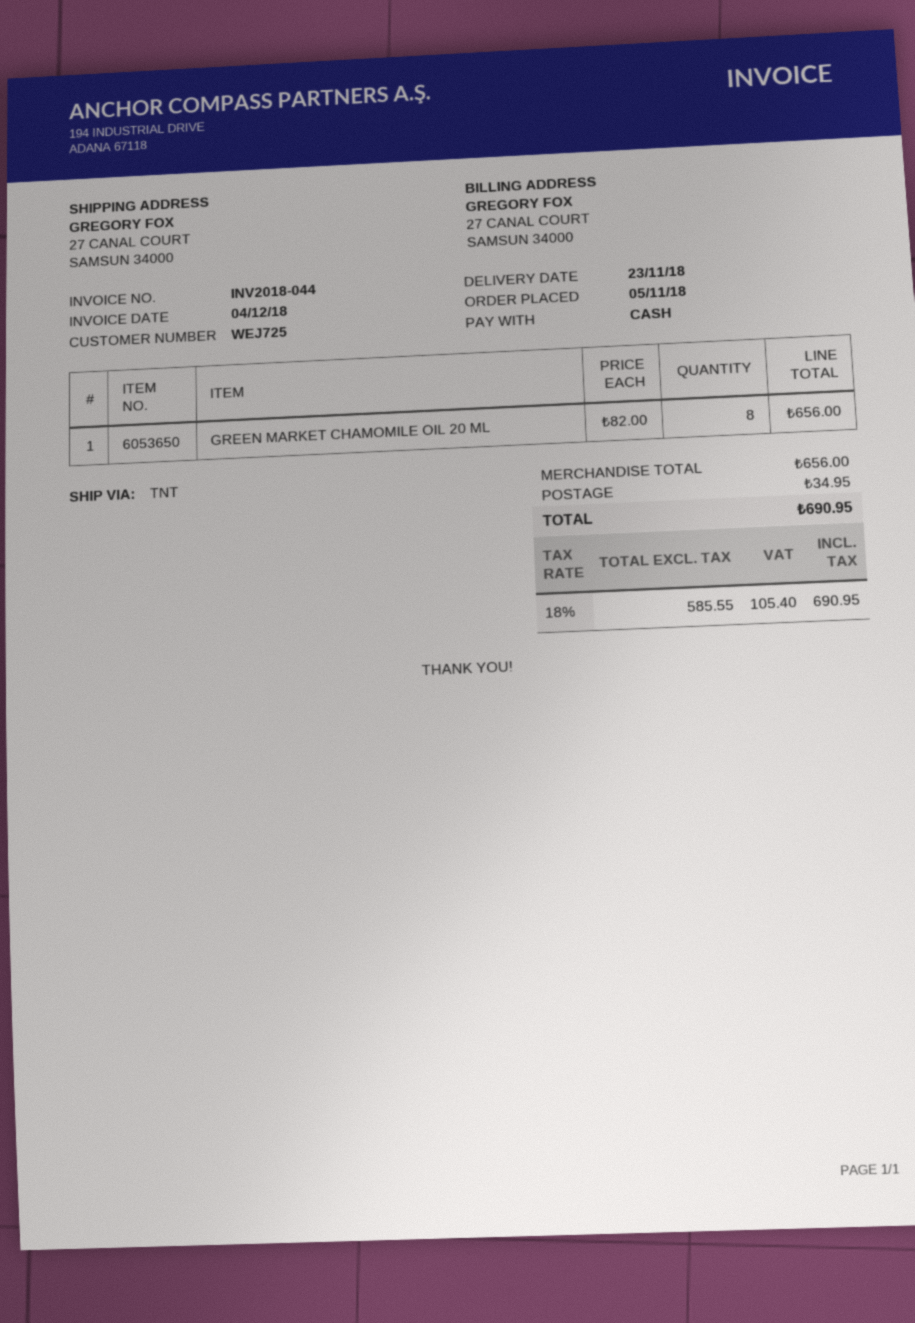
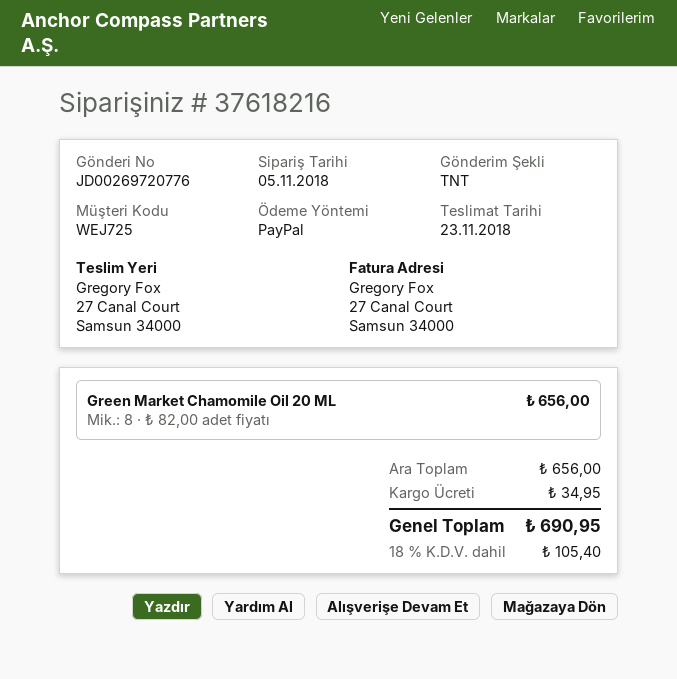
payment method: cash -> PayPal

